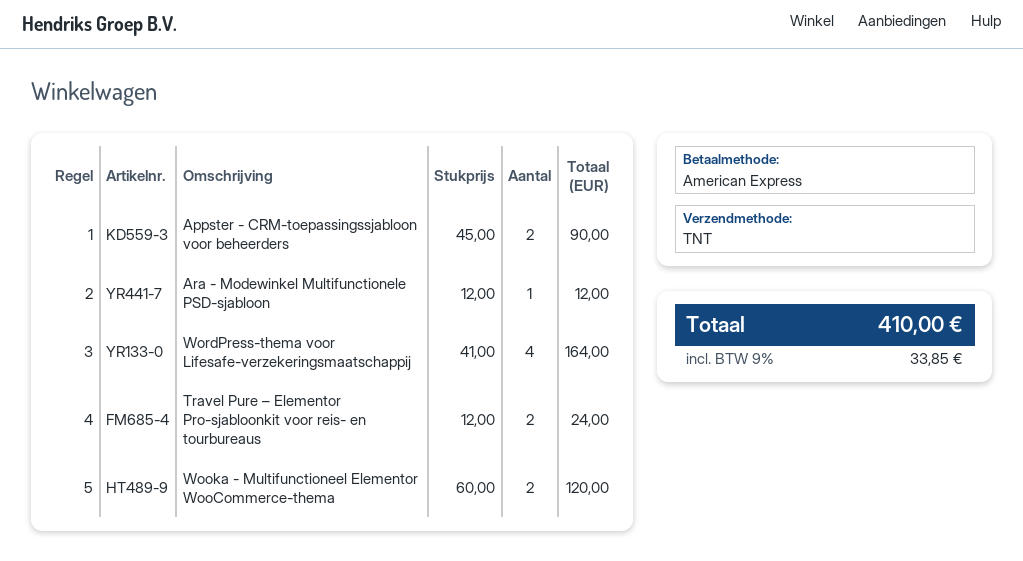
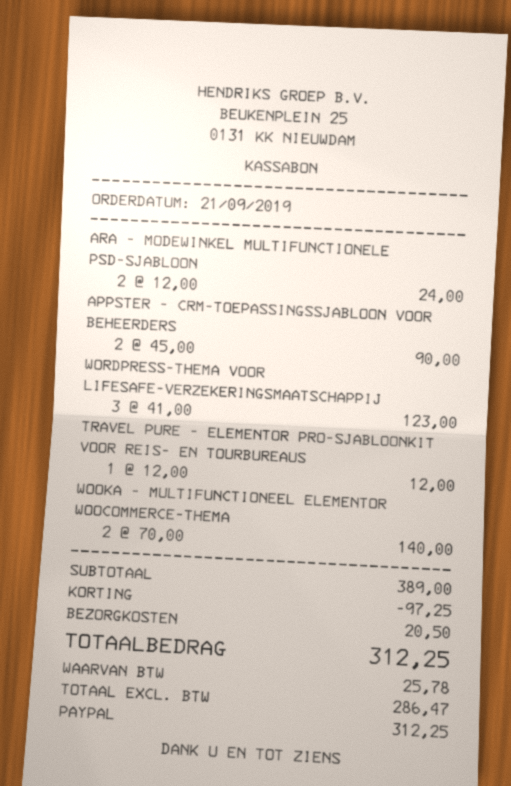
payment method: American Express -> PayPal
Ara - Modewinkel Multifunctionele PSD-sjabloon: 1 x 12.00 = 12.00 -> 2 x 12.00 = 24.00
WordPress-thema voor Lifesafe-verzekeringsmaatschappij: 4 x 41.00 = 164.00 -> 3 x 41.00 = 123.00
Travel Pure – Elementor Pro-sjabloonkit voor reis- en tourbureaus: 2 x 12.00 = 24.00 -> 1 x 12.00 = 12.00
Wooka - Multifunctioneel Elementor WooCommerce-thema: 2 x 60.00 = 120.00 -> 2 x 70.00 = 140.00
discount: none -> 97.25
shipping: none -> 20.50
tax: 33.85 -> 25.78
total: 410.00 -> 312.25

